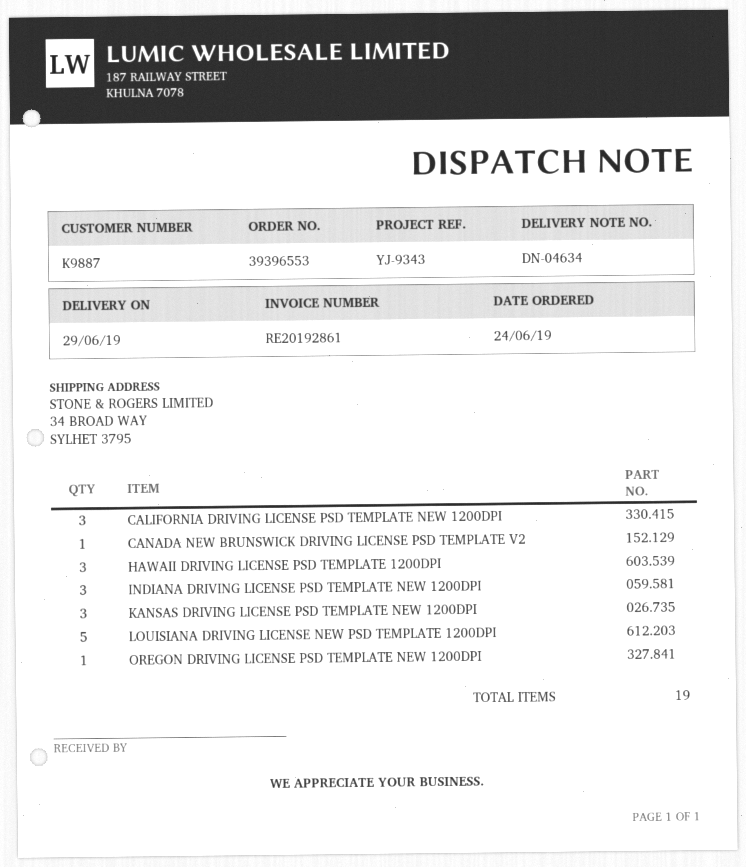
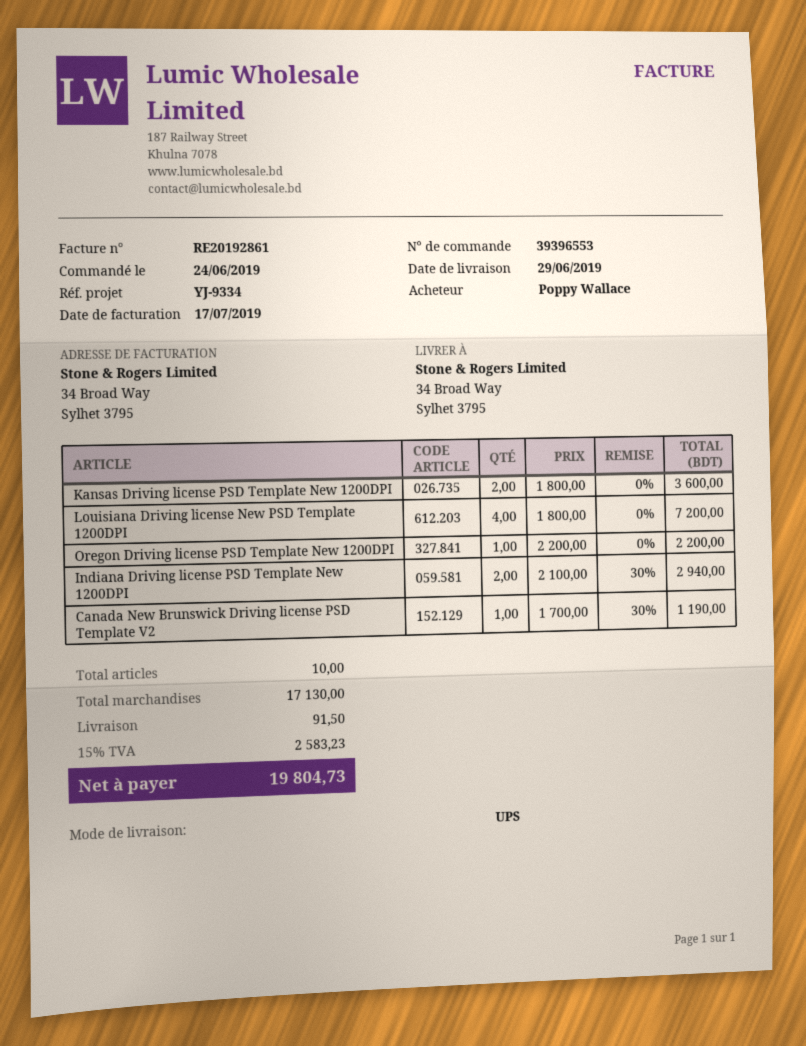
reference: YJ-9343 -> YJ-9334
CALIFORNIA DRIVING LICENSE PSD TEMPLATE NEW 1200DPI: 3 -> none
HAWAII DRIVING LICENSE PSD TEMPLATE 1200DPI: 3 -> none
INDIANA DRIVING LICENSE PSD TEMPLATE NEW 1200DPI: 3 -> 2
KANSAS DRIVING LICENSE PSD TEMPLATE NEW 1200DPI: 3 -> 2
LOUISIANA DRIVING LICENSE NEW PSD TEMPLATE 1200DPI: 5 -> 4
total quantity: 19 -> 10

